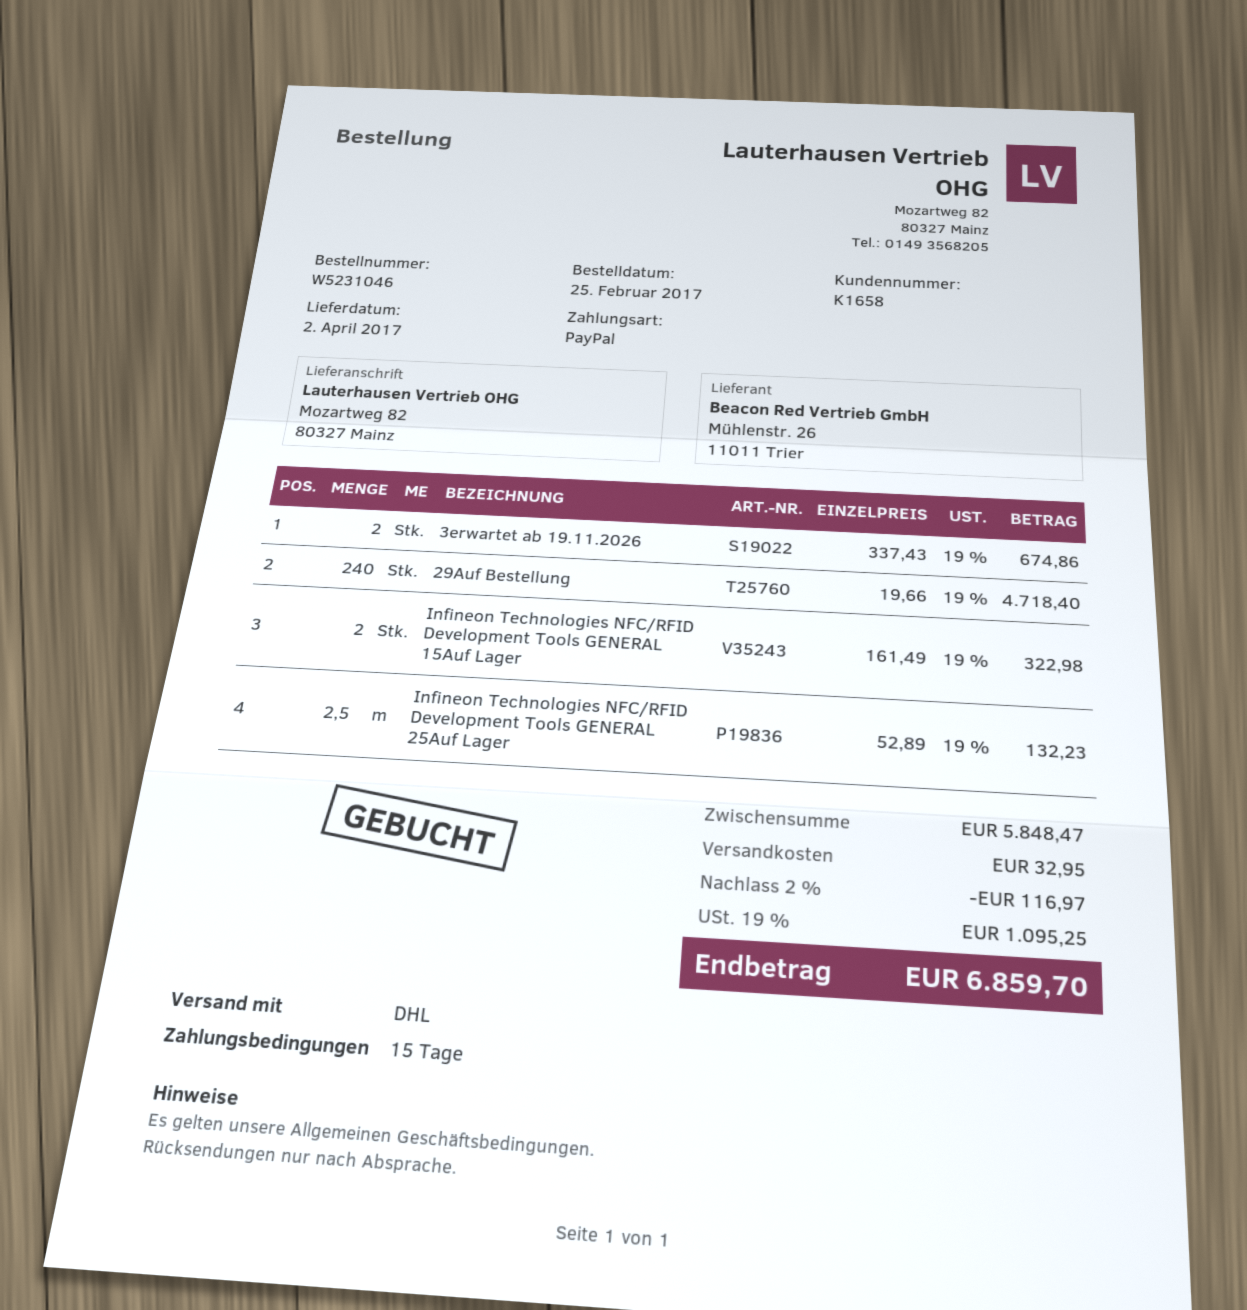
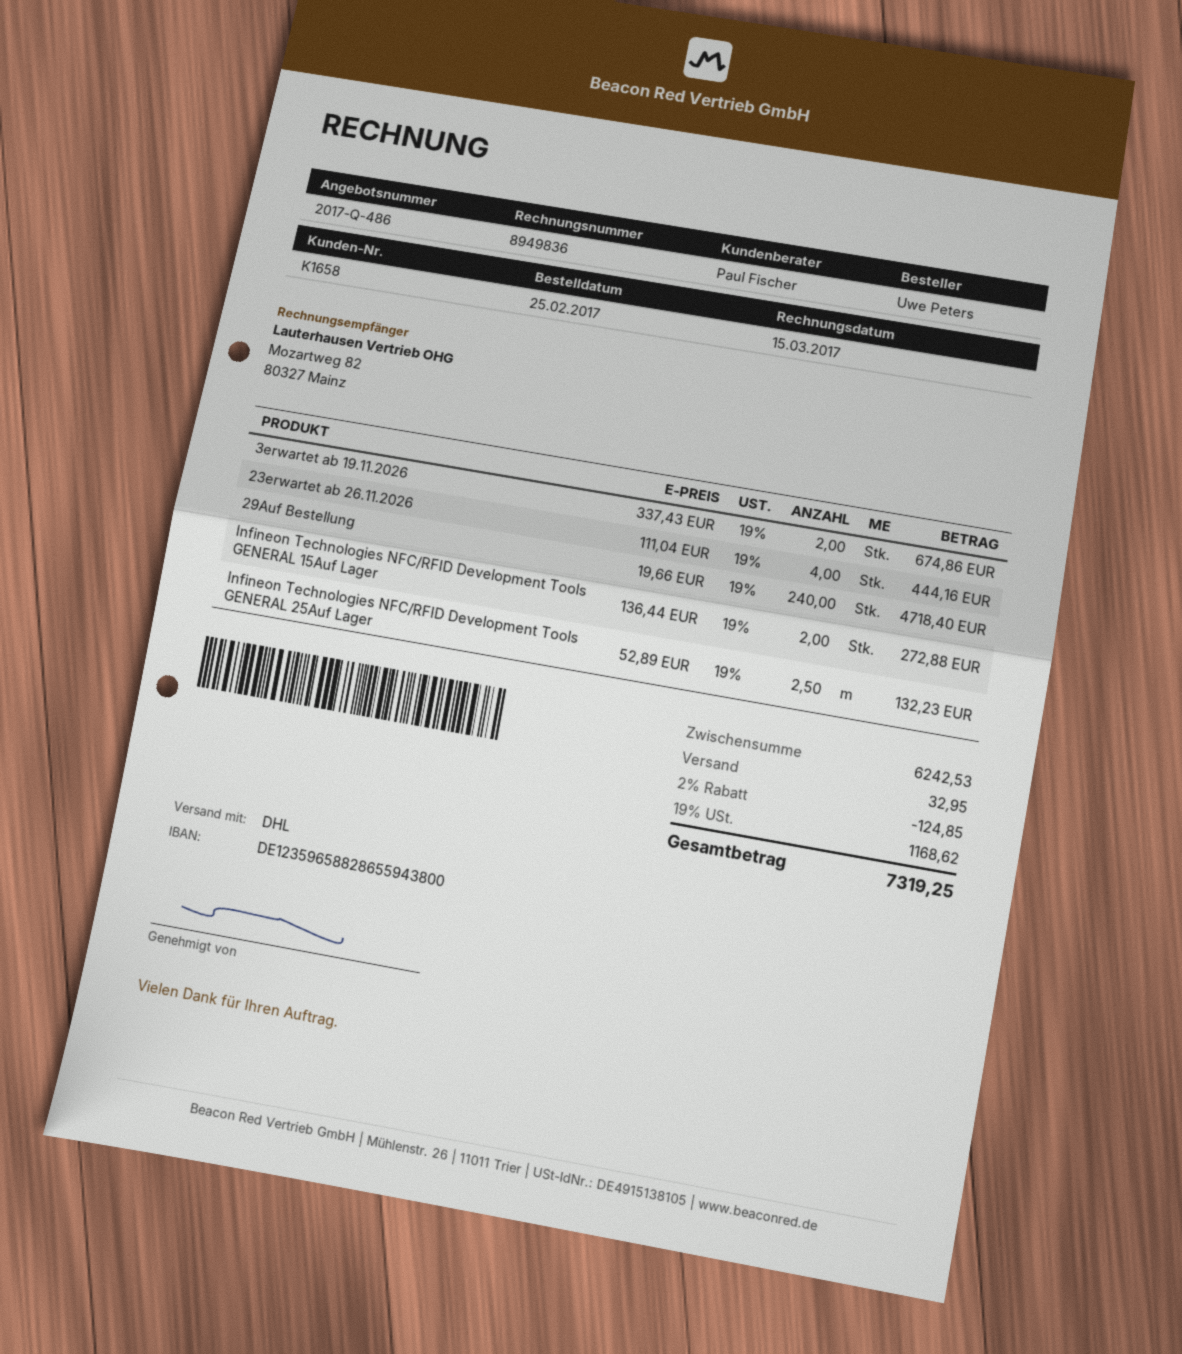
Infineon Technologies NFC/RFID Development Tools GENERAL 15Auf Lager: 2 x 161.49 = 322.98 -> 2 x 136.44 = 272.88
23erwartet ab 26.11.2026: none -> 4 x 111.04 = 444.16
subtotal: 5848.47 -> 6242.53
discount: 2% = 116.97 -> 2% = 124.85
tax: 19% = 1095.25 -> 19% = 1168.62
total: 6859.70 -> 7319.25

